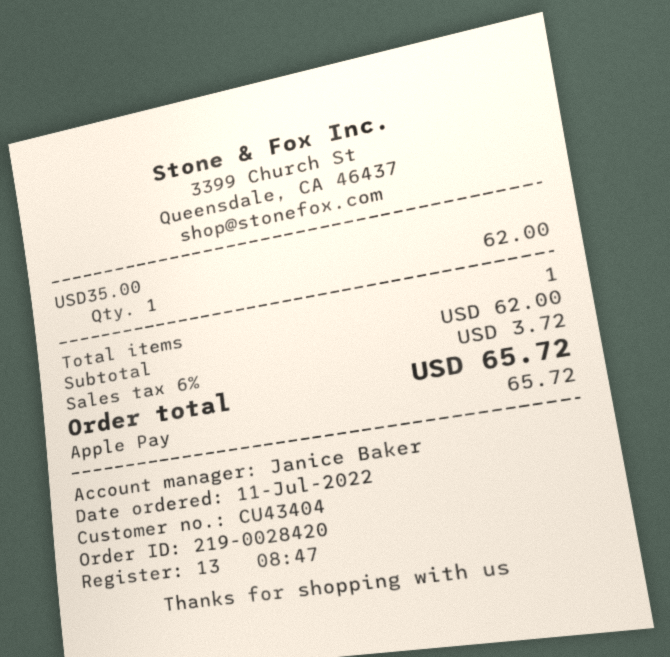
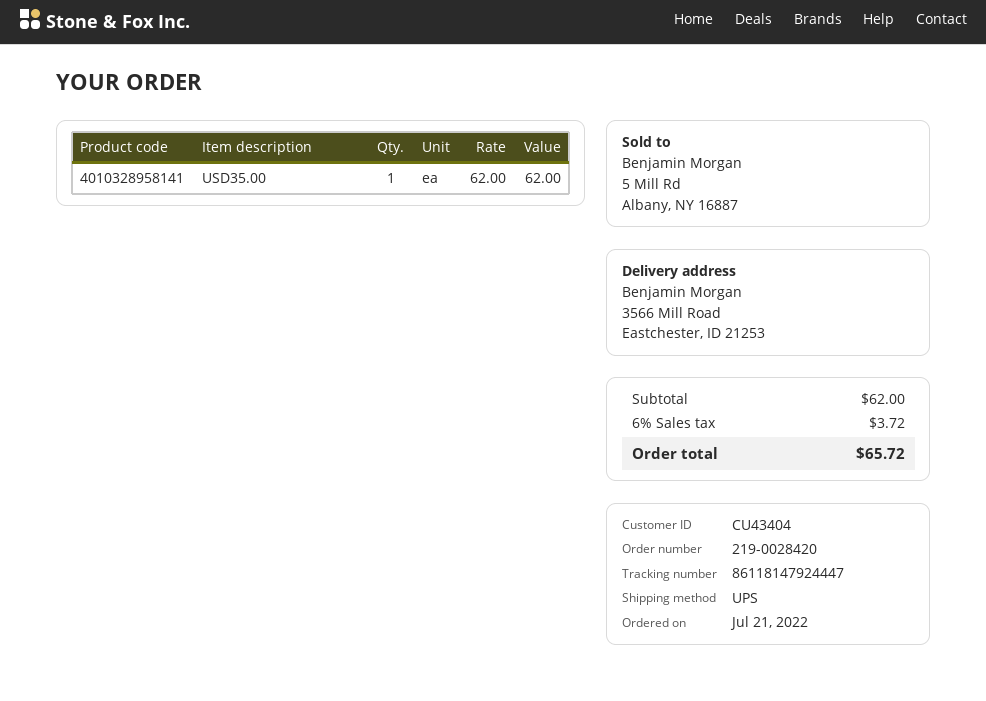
order date: 2022-07-11 -> 2022-07-21

